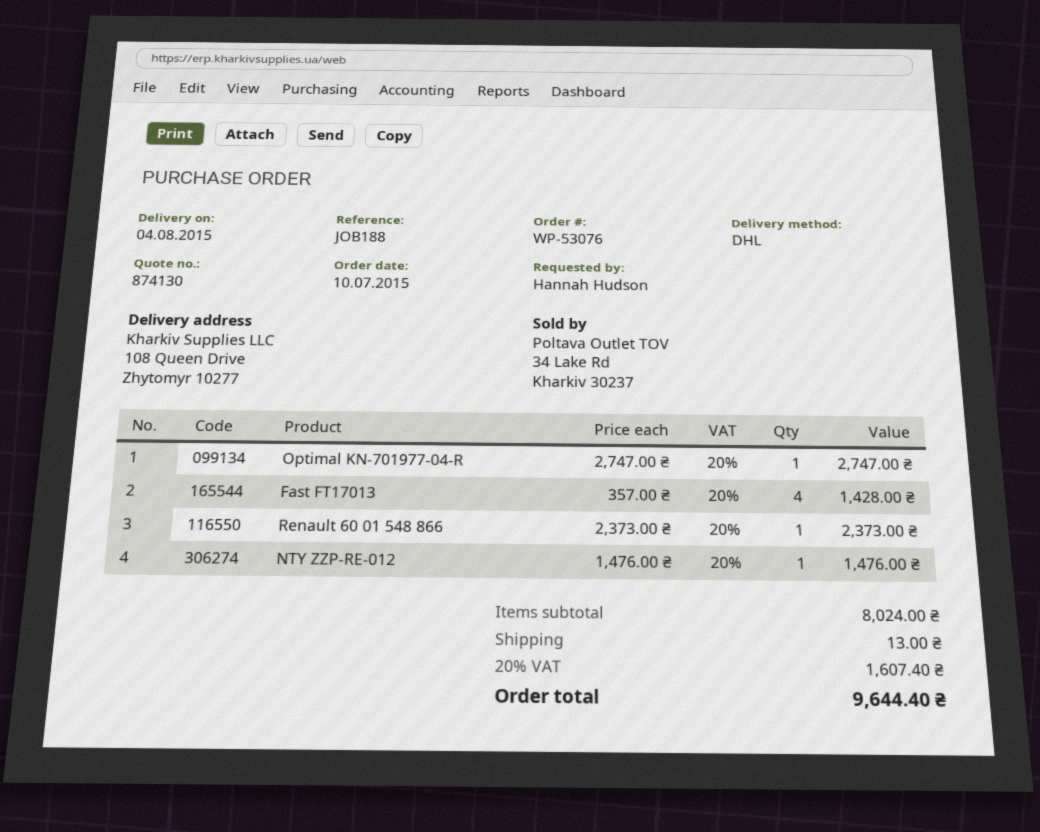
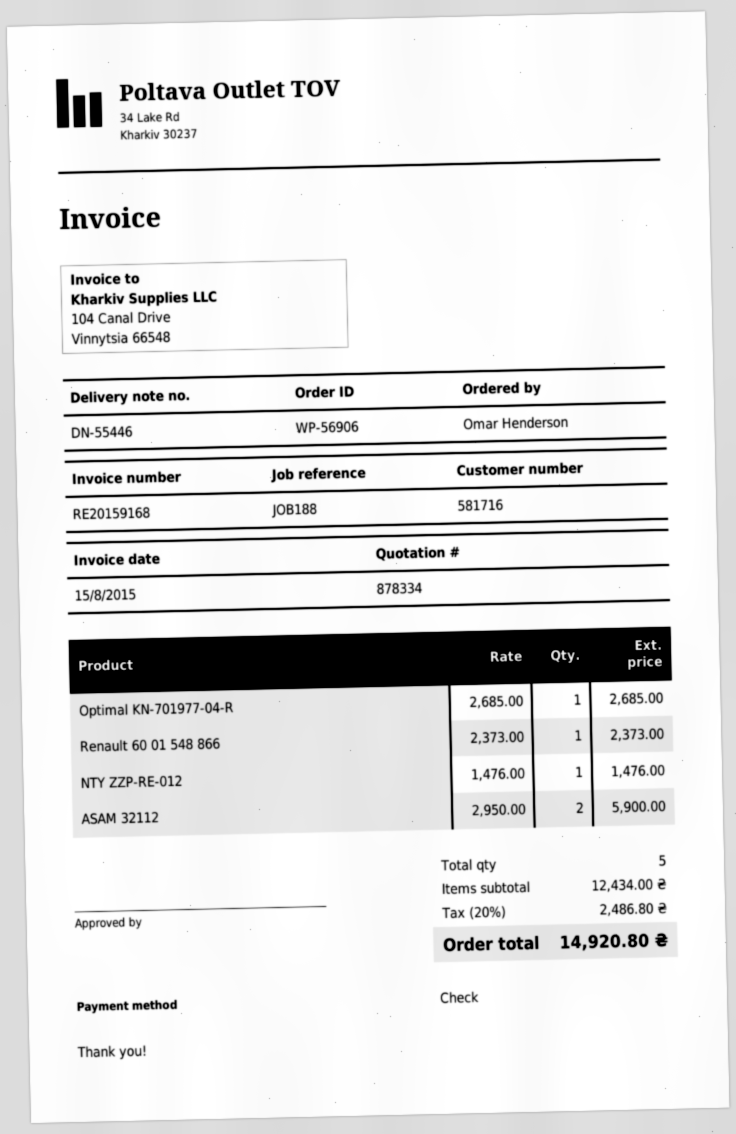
quote number: 874130 -> 878334
order number: WP-53076 -> WP-56906
ordered by: Hannah Hudson -> Omar Henderson
Optimal KN-701977-04-R: 1 x 2747.00 = 2747.00 -> 1 x 2685.00 = 2685.00
Fast FT17013: 4 x 357.00 = 1428.00 -> none
ASAM 32112: none -> 2 x 2950.00 = 5900.00
subtotal: 8024.00 -> 12434.00
shipping: 13.00 -> none
tax: 20% = 1607.40 -> 20% = 2486.80
total: 9644.40 -> 14920.80

